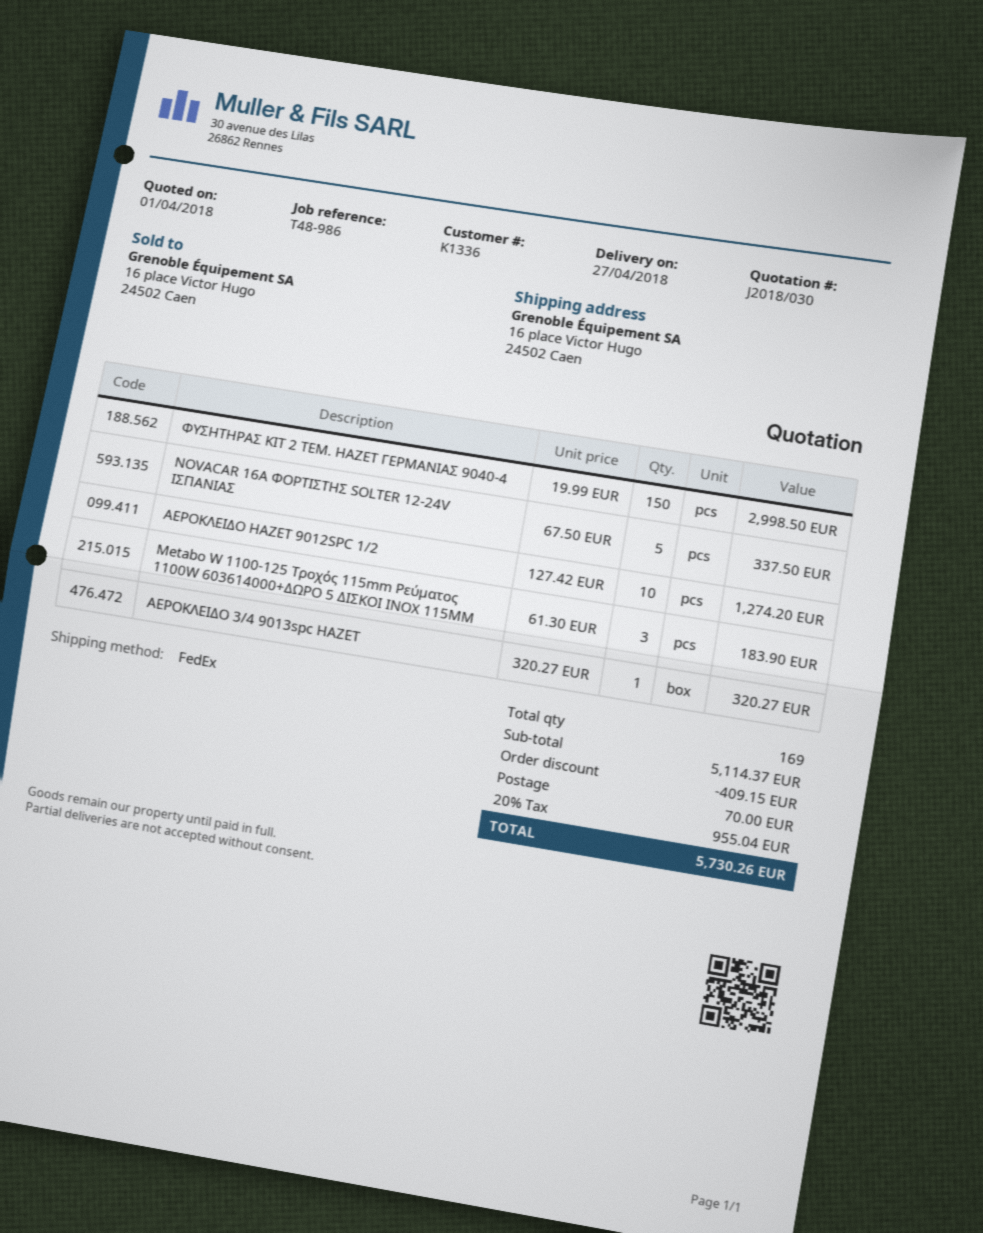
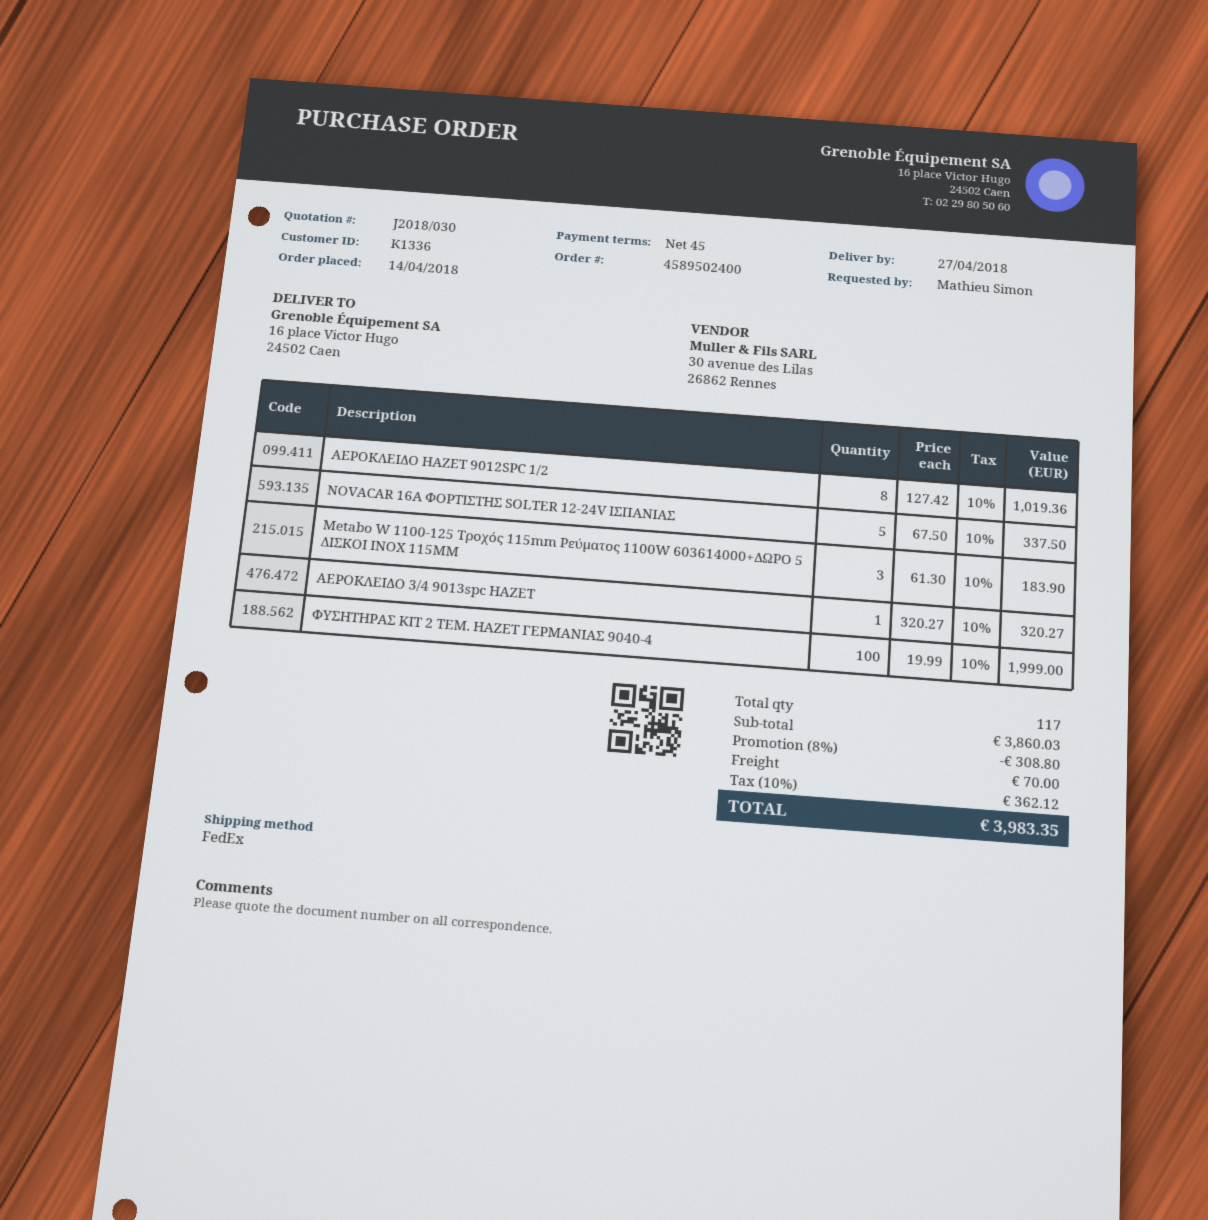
ΦΥΣΗΤΗΡΑΣ ΚΙΤ 2 ΤΕΜ. HAZET ΓΕΡΜΑΝΙΑΣ 9040-4: 150 x 19.99 = 2998.50 -> 100 x 19.99 = 1999.00
ΑΕΡΟΚΛΕΙΔΟ HAZET 9012SPC 1/2: 10 x 127.42 = 1274.20 -> 8 x 127.42 = 1019.36
total quantity: 169 -> 117
subtotal: 5114.37 -> 3860.03
discount: 409.15 -> 308.80
tax: 20% = 955.04 -> 10% = 362.12
total: 5730.26 -> 3983.35

